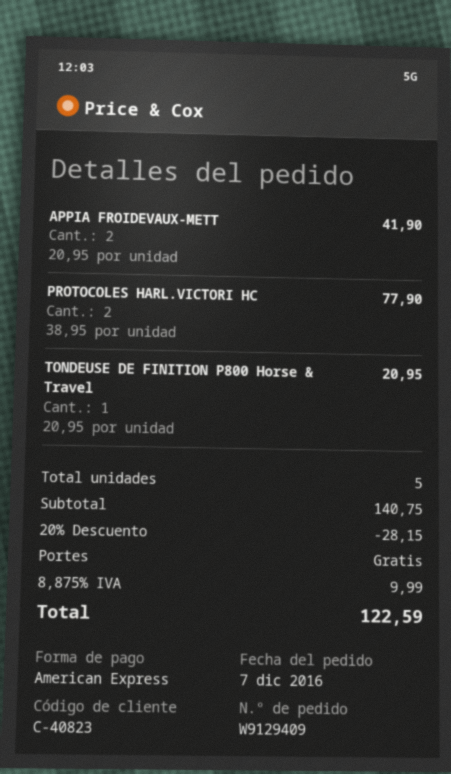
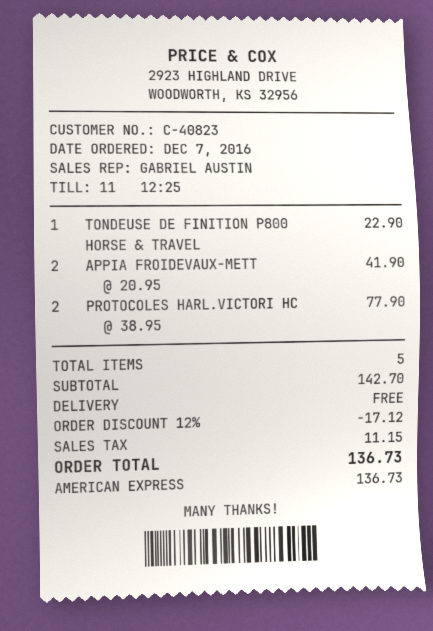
TONDEUSE DE FINITION P800 Horse & Travel: 1 x 20.95 = 20.95 -> 1 x 22.90 = 22.90
subtotal: 140.75 -> 142.70
discount: 20% = 28.15 -> 12% = 17.12
tax: 9.99 -> 11.15
total: 122.59 -> 136.73

